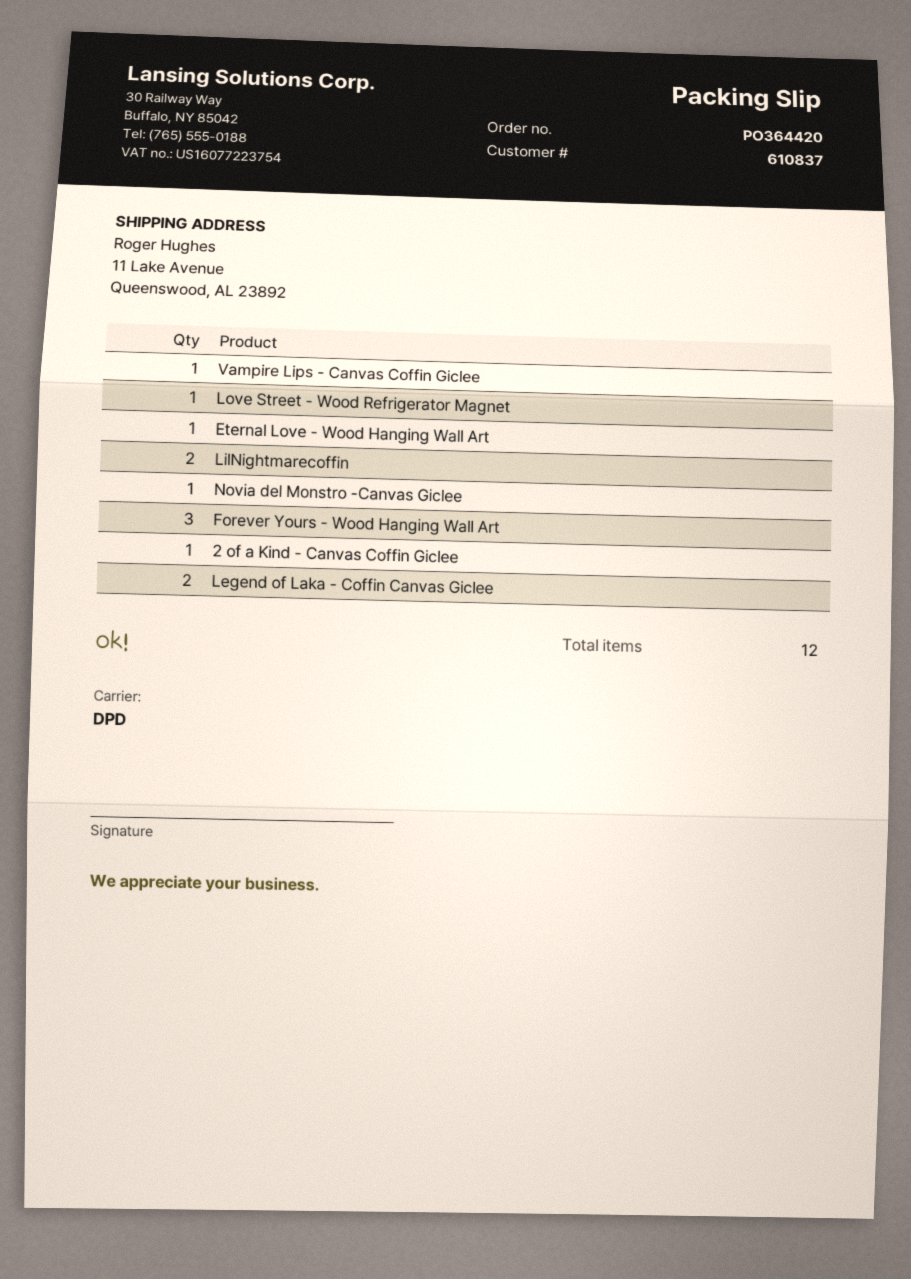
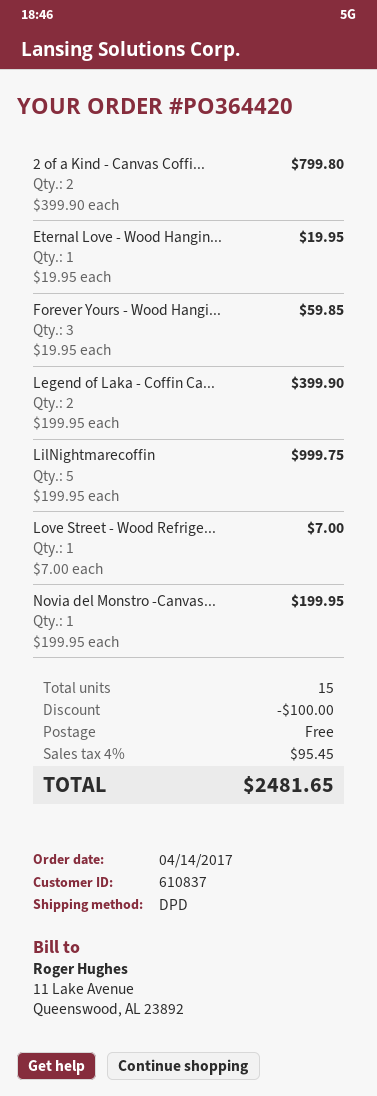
Vampire Lips - Canvas Coffin Giclee: 1 -> none
LilNightmarecoffin: 2 -> 5
2 of a Kind - Canvas Coffin Giclee: 1 -> 2
total quantity: 12 -> 15

